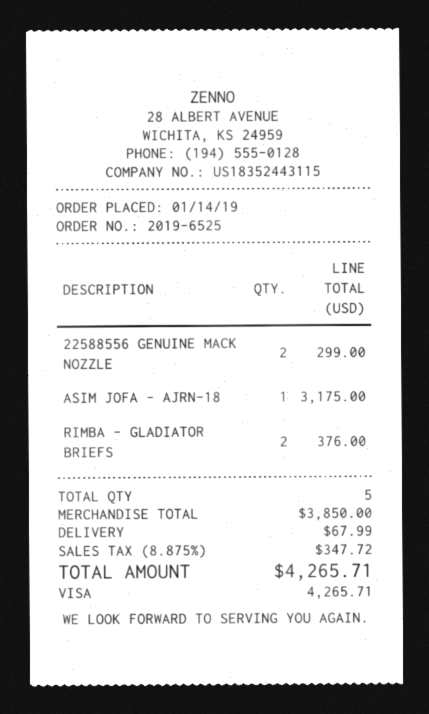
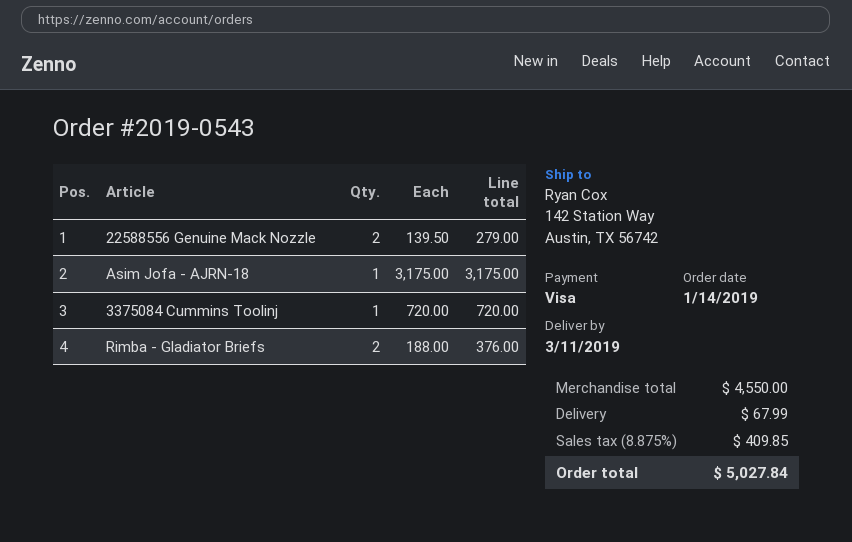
order number: 2019-6525 -> 2019-0543
22588556 GENUINE MACK NOZZLE: 2 for 299.00 -> 2 for 279.00
3375084 Cummins Toolinj: none -> 1 for 720.00
subtotal: 3850.00 -> 4550.00
tax: 8.875% = 347.72 -> 8.875% = 409.85
total: 4265.71 -> 5027.84

